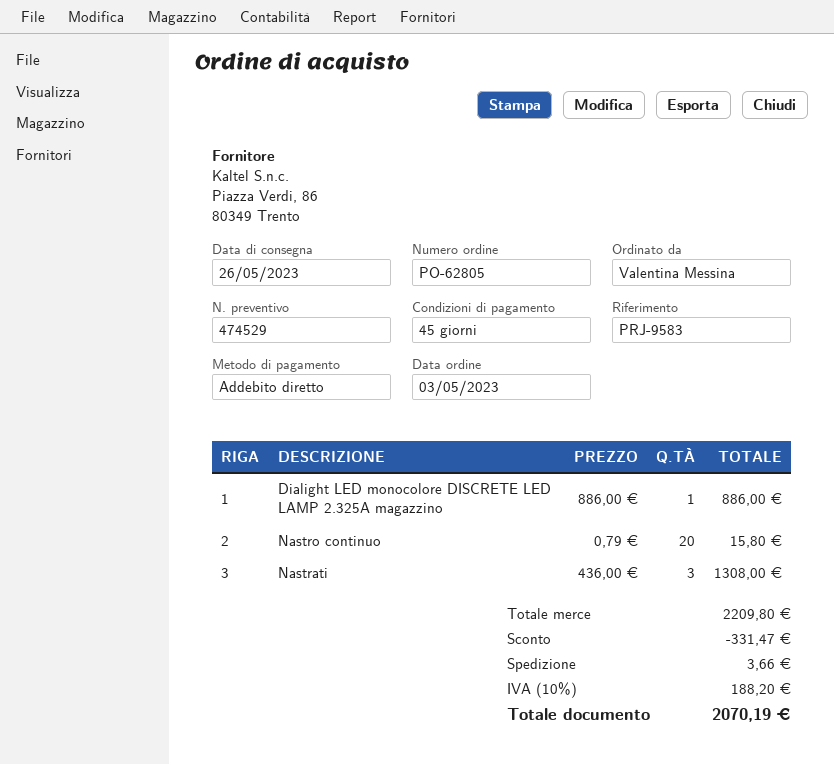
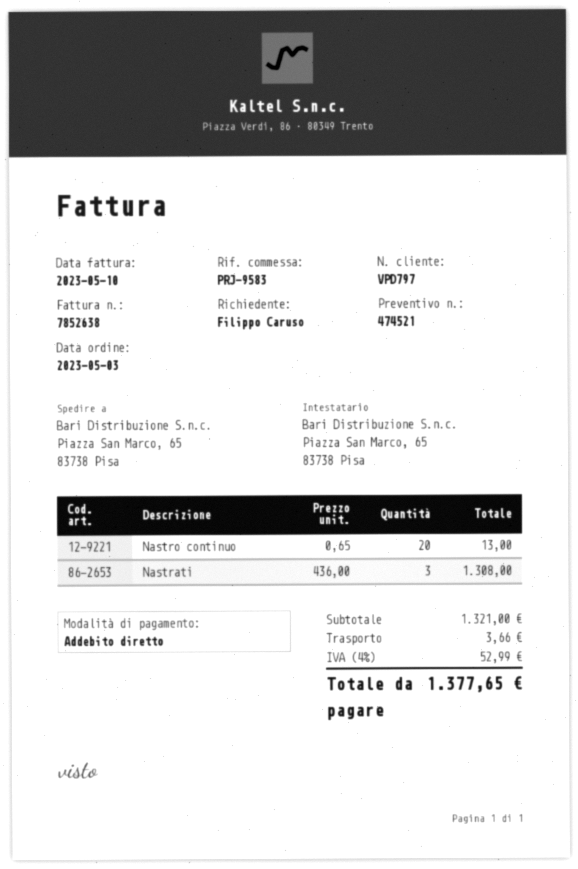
quote number: 474529 -> 474521
ordered by: Valentina Messina -> Filippo Caruso
Dialight LED monocolore DISCRETE LED LAMP 2.325A magazzino: 1 x 886.00 = 886.00 -> none
Nastro continuo: 20 x 0.79 = 15.80 -> 20 x 0.65 = 13.00
subtotal: 2209.80 -> 1321.00
discount: 331.47 -> none
tax: 10% = 188.20 -> 4% = 52.99
total: 2070.19 -> 1377.65

